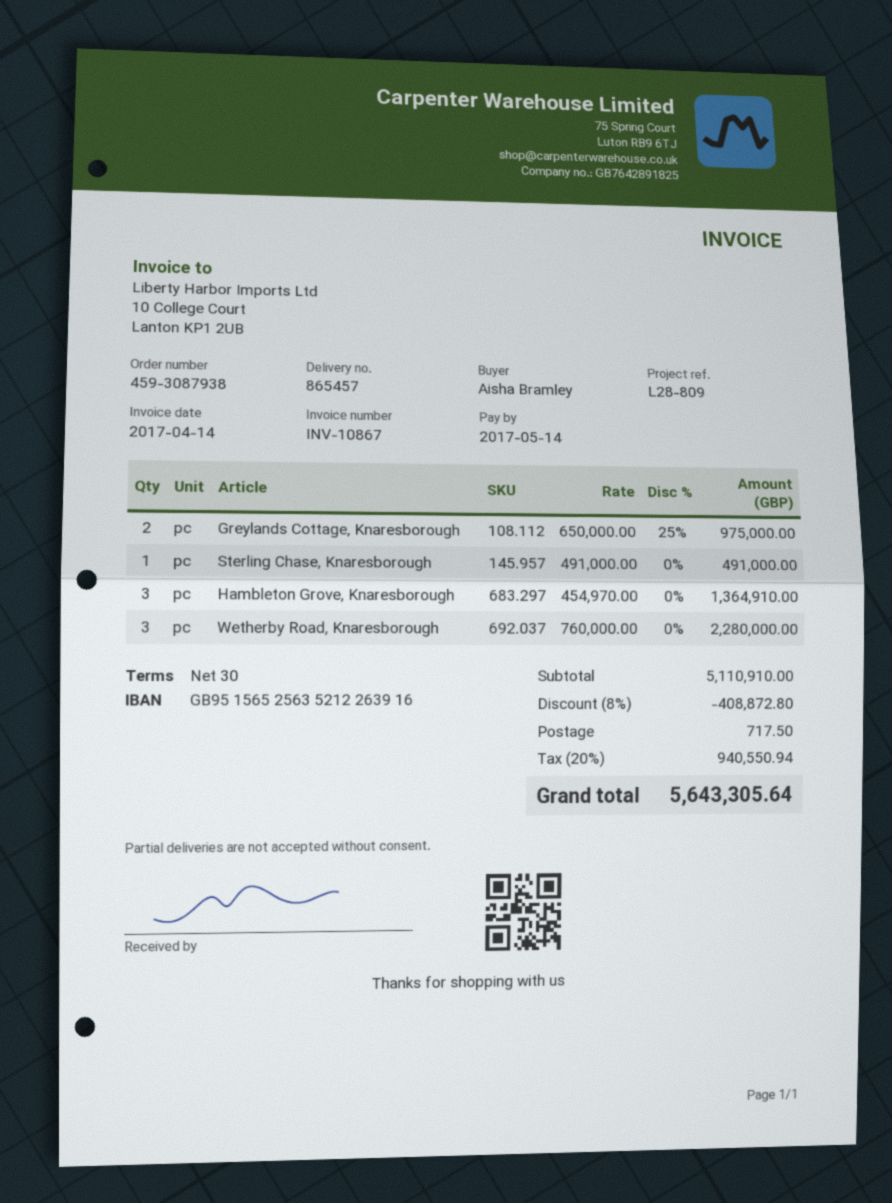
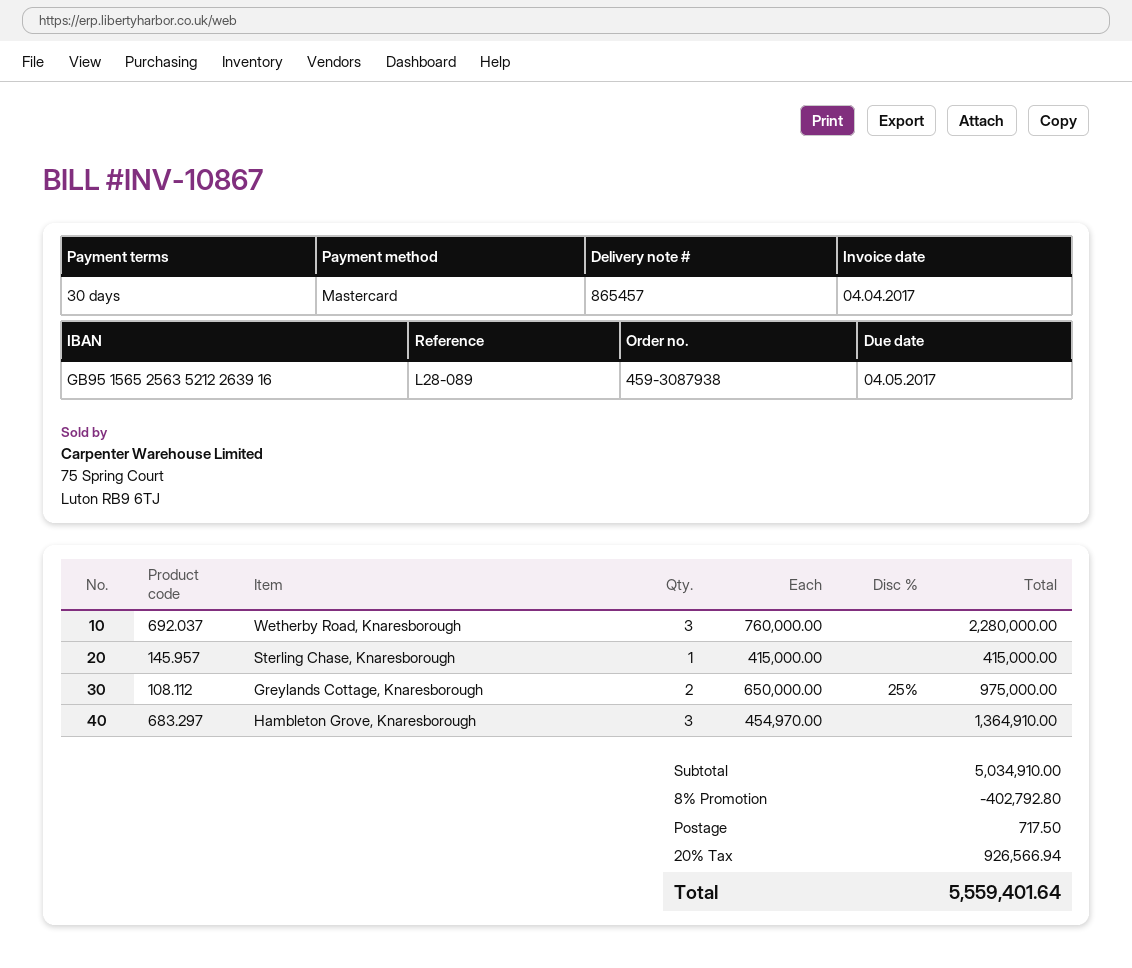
invoice date: 2017-04-14 -> 2017-04-04
due date: 2017-05-14 -> 2017-05-04
reference: L28-809 -> L28-089
Sterling Chase, Knaresborough: 1 x 491000.00 = 491000.00 -> 1 x 415000.00 = 415000.00
subtotal: 5110910.00 -> 5034910.00
discount: 8% = 408872.80 -> 8% = 402792.80
tax: 20% = 940550.94 -> 20% = 926566.94
total: 5643305.64 -> 5559401.64

